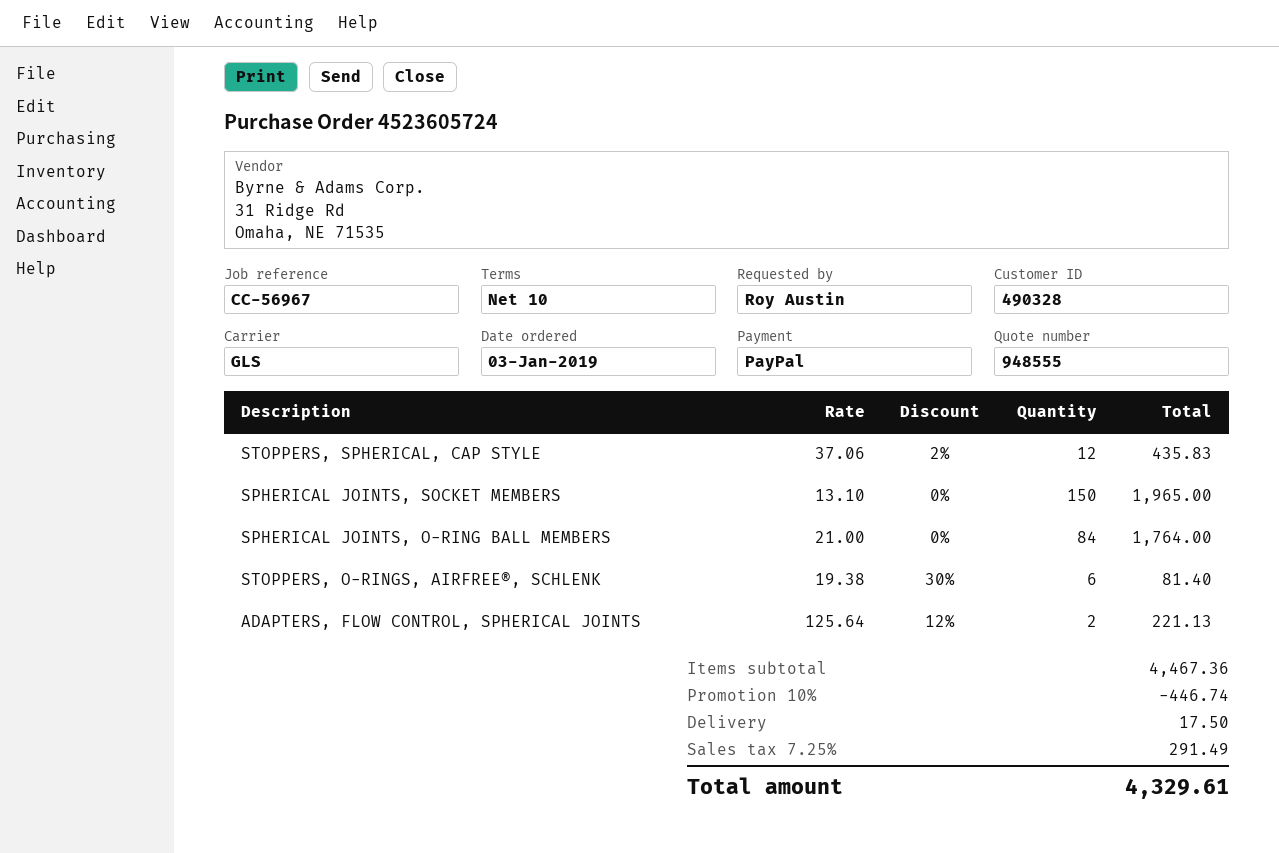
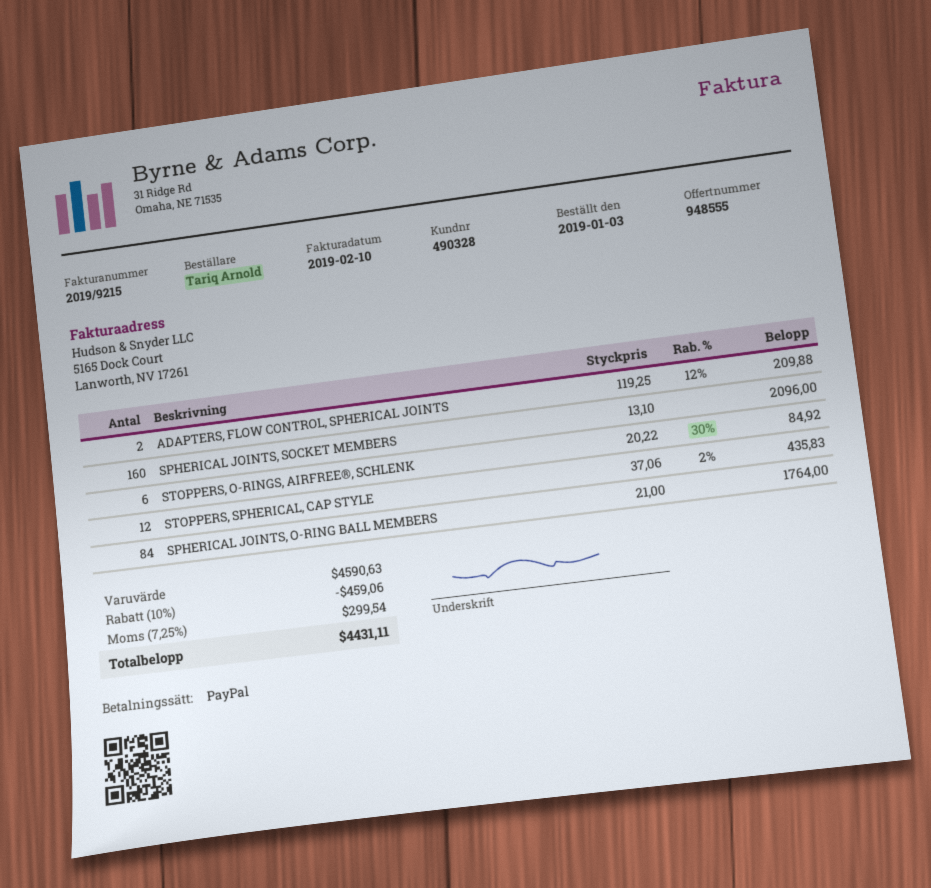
ordered by: Roy Austin -> Tariq Arnold
SPHERICAL JOINTS, SOCKET MEMBERS: 150 x 13.10 = 1965.00 -> 160 x 13.10 = 2096.00
STOPPERS, O-RINGS, AIRFREE®, SCHLENK: 6 x 19.38 - 30% = 81.40 -> 6 x 20.22 - 30% = 84.92
ADAPTERS, FLOW CONTROL, SPHERICAL JOINTS: 2 x 125.64 - 12% = 221.13 -> 2 x 119.25 - 12% = 209.88
subtotal: 4467.36 -> 4590.63
discount: 10% = 446.74 -> 10% = 459.06
shipping: 17.50 -> none
tax: 7.25% = 291.49 -> 7.25% = 299.54
total: 4329.61 -> 4431.11

